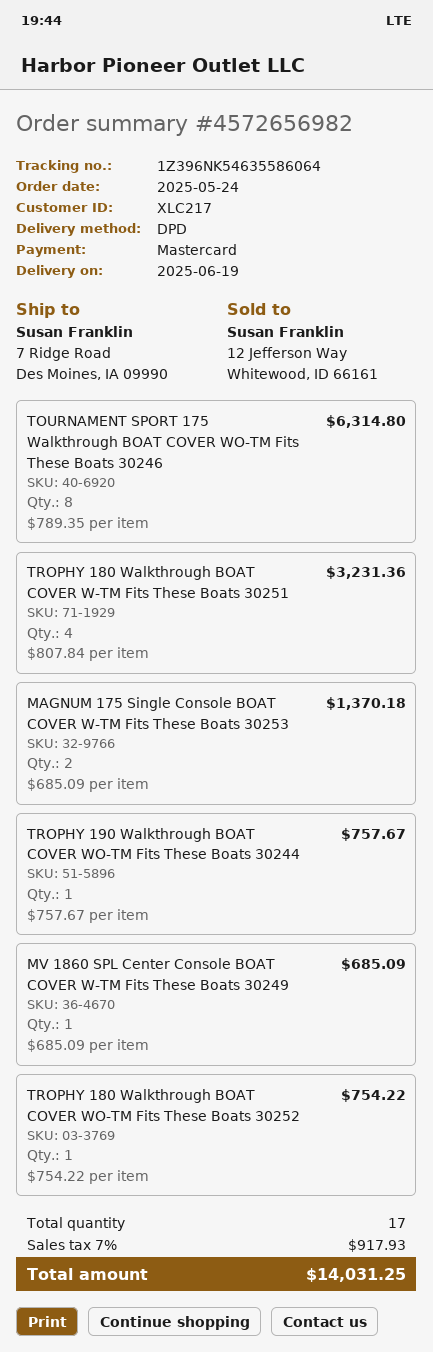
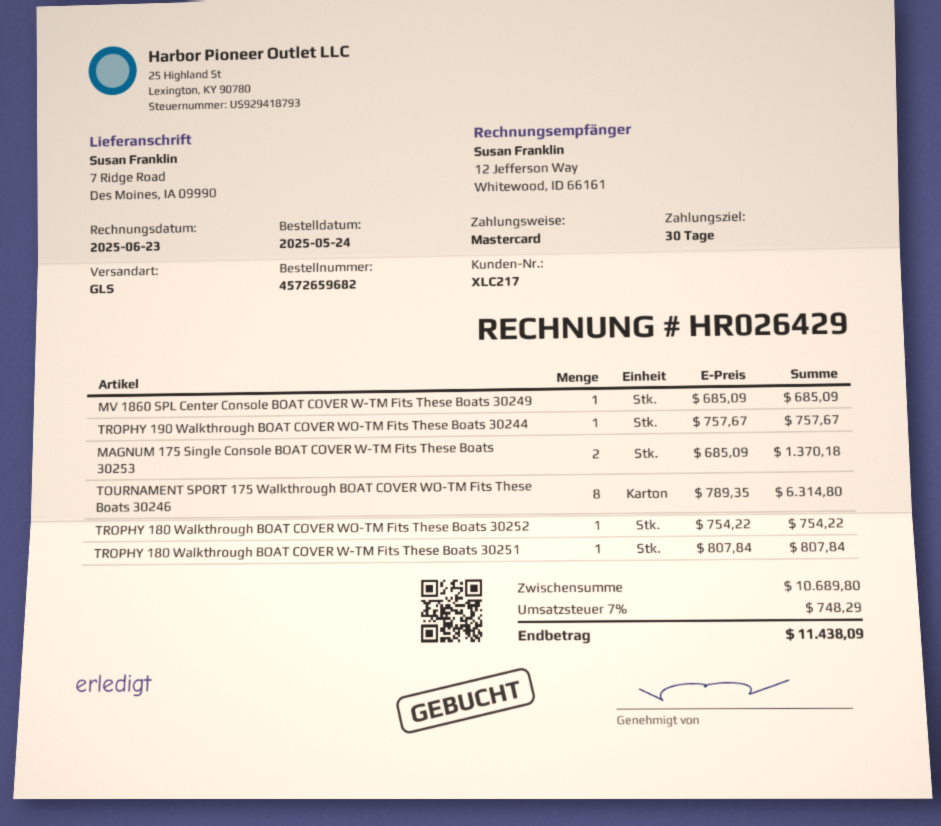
order number: 4572656982 -> 4572659682
shipping method: DPD -> GLS
TROPHY 180 Walkthrough BOAT COVER W-TM Fits These Boats 30251: 4 x 807.84 = 3231.36 -> 1 x 807.84 = 807.84
tax: 7% = 917.93 -> 7% = 748.29
total: 14031.25 -> 11438.09

